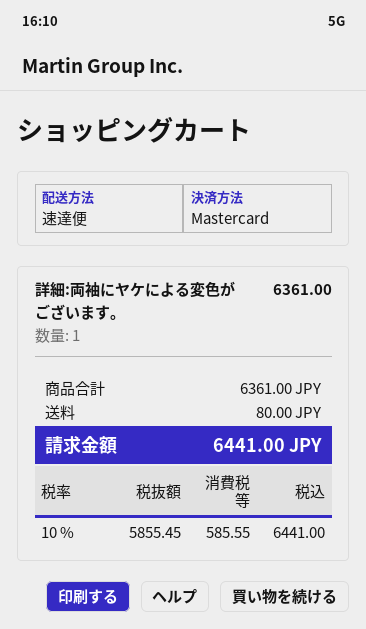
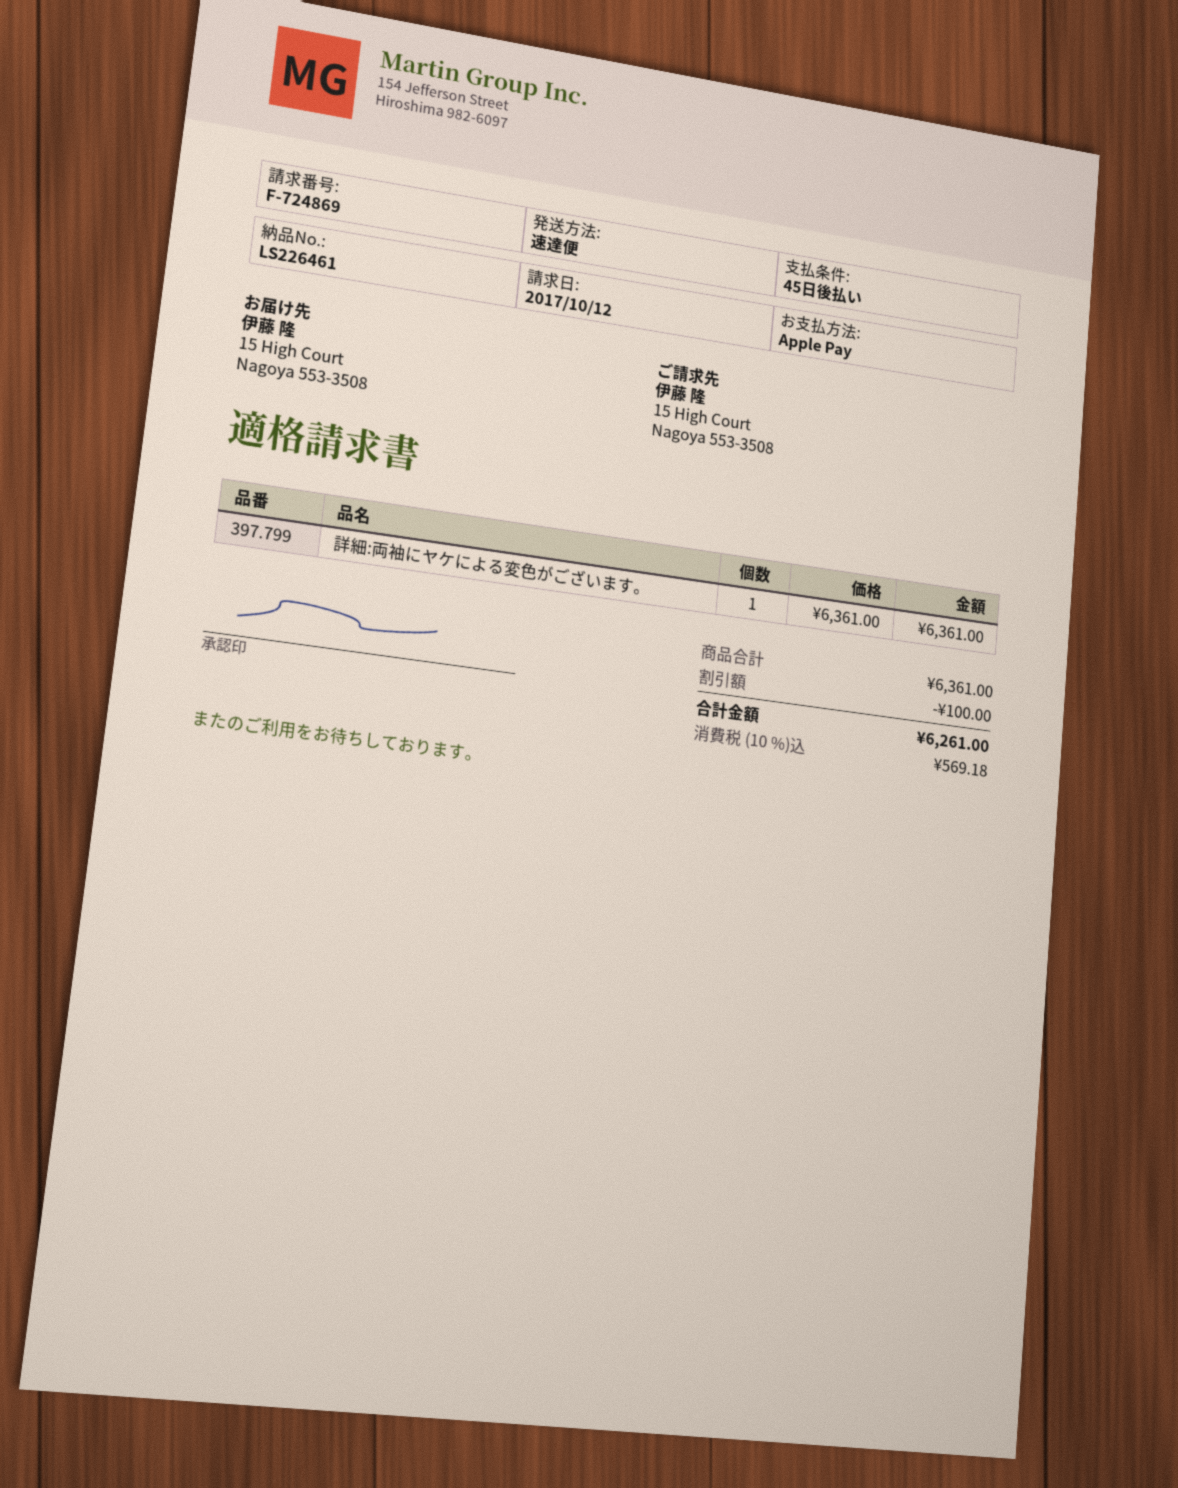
payment method: Mastercard -> Apple Pay
discount: none -> 100.00
shipping: 80.00 -> none
tax: 10% = 585.55 -> 10% = 569.18
total: 6441.00 -> 6261.00

